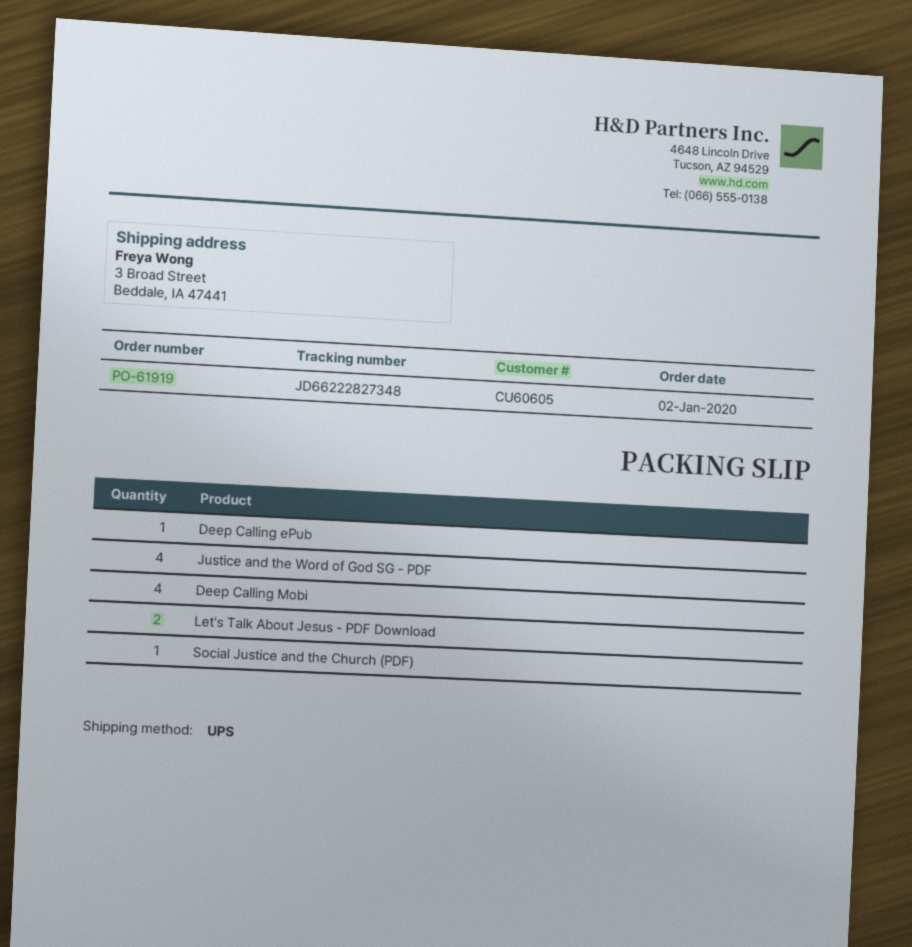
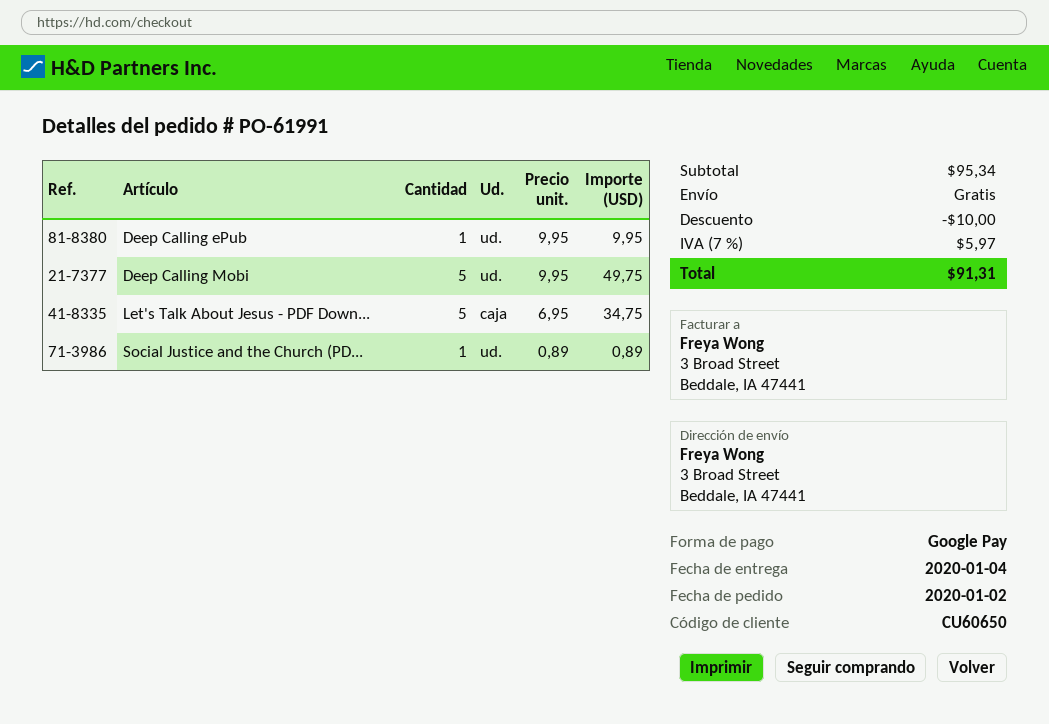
order number: PO-61919 -> PO-61991
customer number: CU60605 -> CU60650
Justice and the Word of God SG - PDF: 4 -> none
Deep Calling Mobi: 4 -> 5
Let's Talk About Jesus - PDF Download: 2 -> 5

